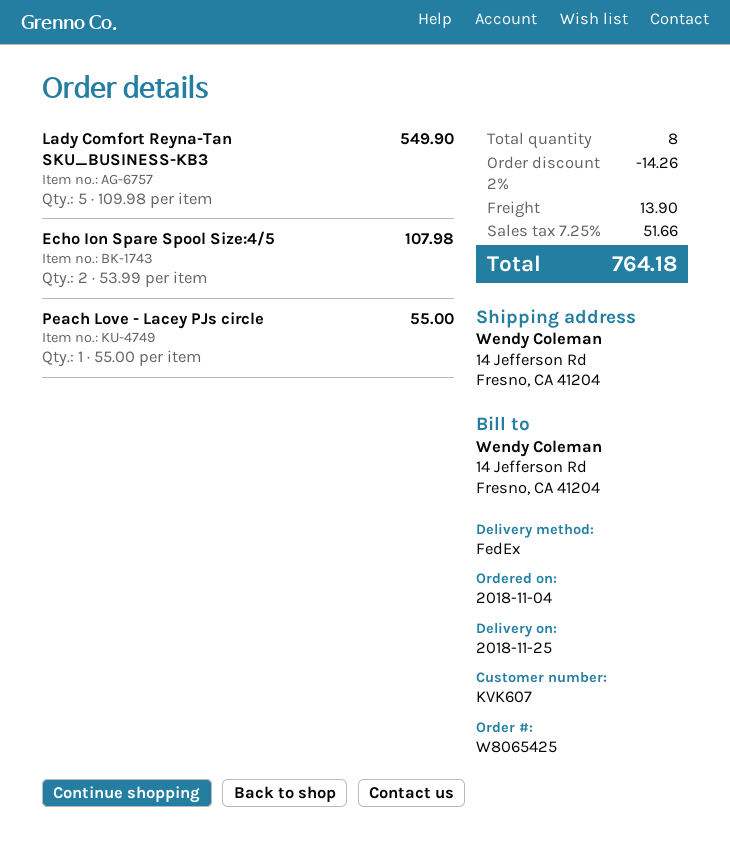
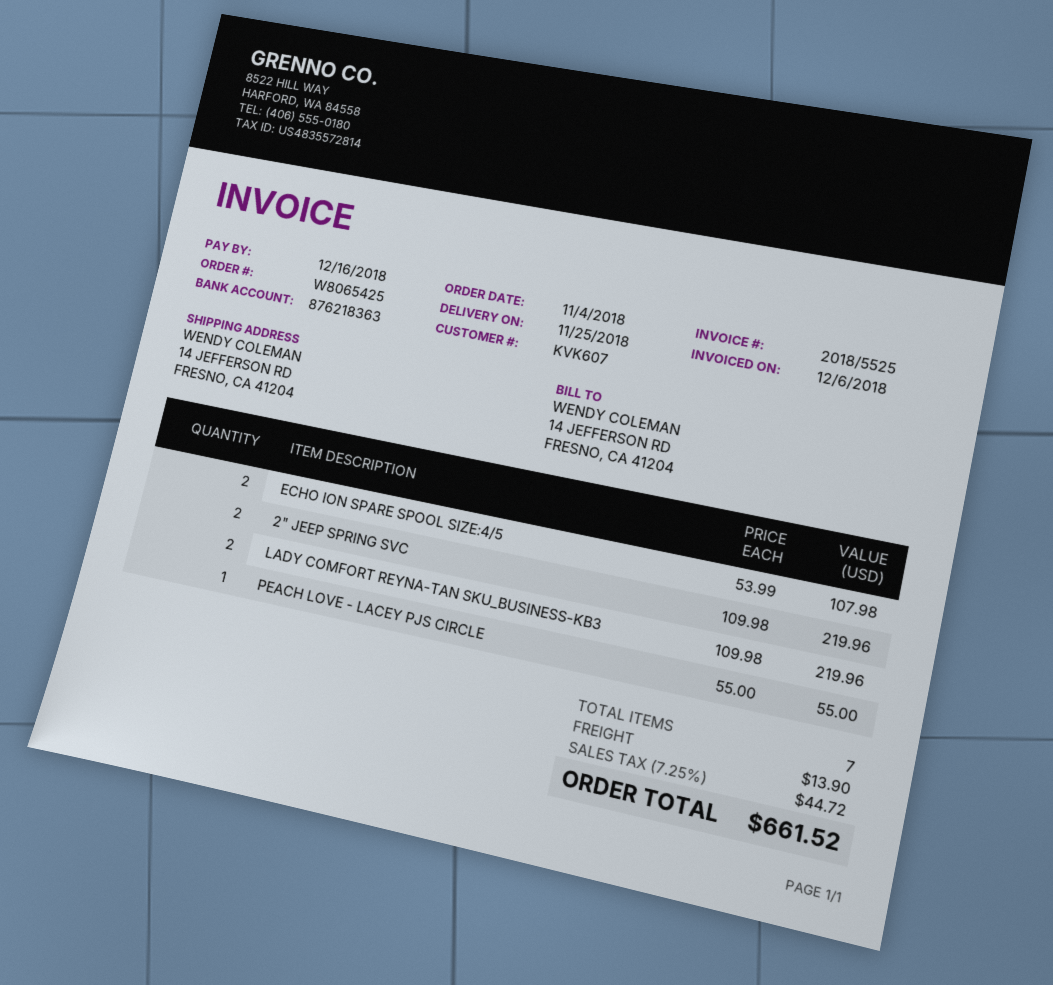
Lady Comfort Reyna-Tan SKU_BUSINESS-KB3: 5 x 109.98 = 549.90 -> 2 x 109.98 = 219.96
2" JEEP SPRING SVC: none -> 2 x 109.98 = 219.96
total quantity: 8 -> 7
discount: 2% = 14.26 -> none
tax: 7.25% = 51.66 -> 7.25% = 44.72
total: 764.18 -> 661.52

